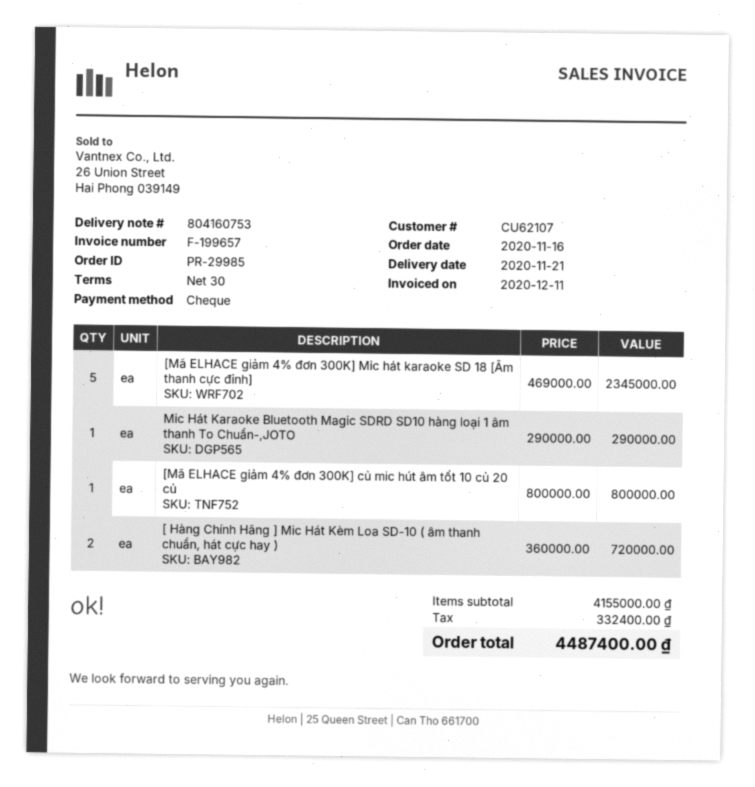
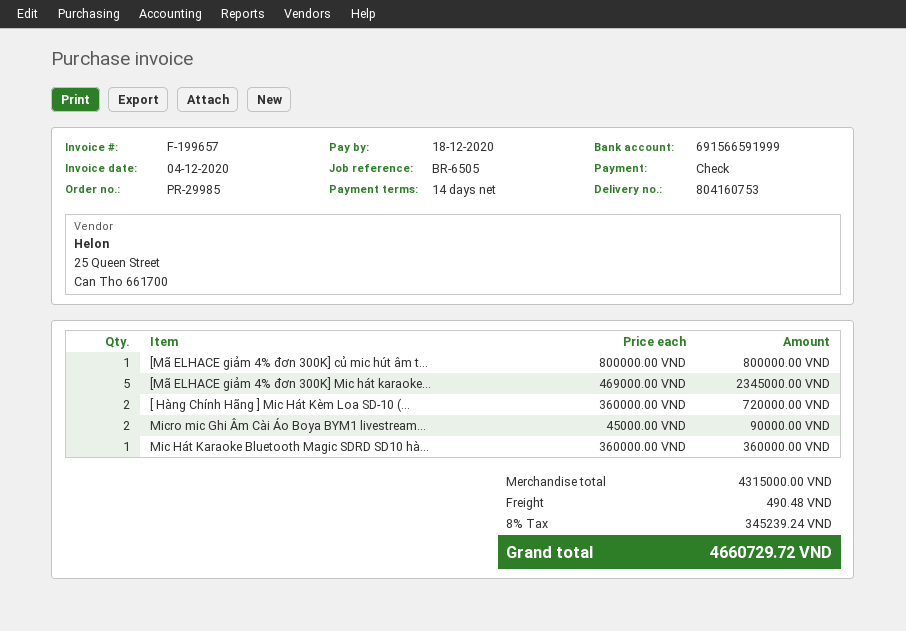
invoice date: 2020-12-11 -> 2020-12-04
payment terms: 30 days -> 14 days
Mic Hát Karaoke Bluetooth Magic SDRD SD10 hàng loại 1 âm thanh To Chuẩn-,JOTO: 1 x 290000.00 = 290000.00 -> 1 x 360000.00 = 360000.00
Micro mic Ghi Âm Cài Áo Boya BYM1 livestream...: none -> 2 x 45000.00 = 90000.00
subtotal: 4155000.00 -> 4315000.00
shipping: none -> 490.48
tax: 332400.00 -> 345239.24
total: 4487400.00 -> 4660729.72

